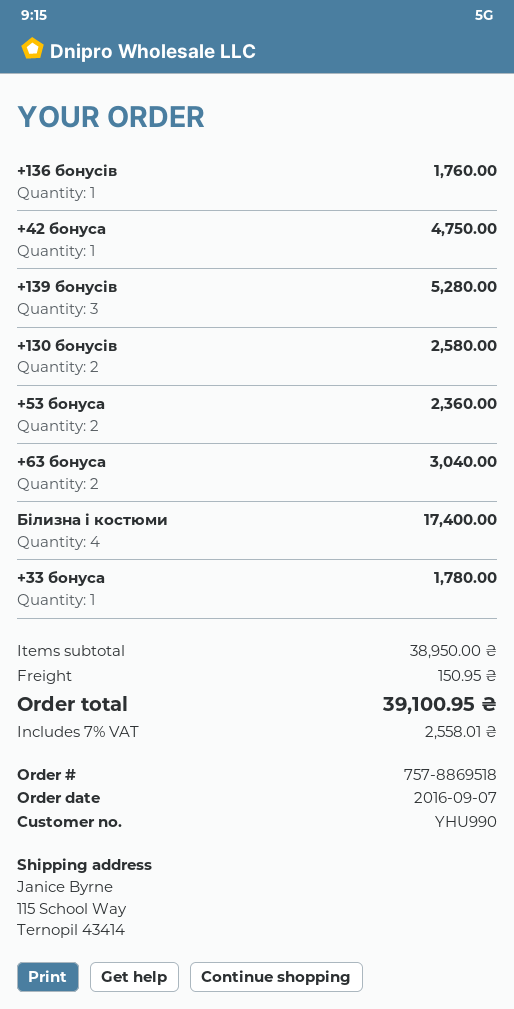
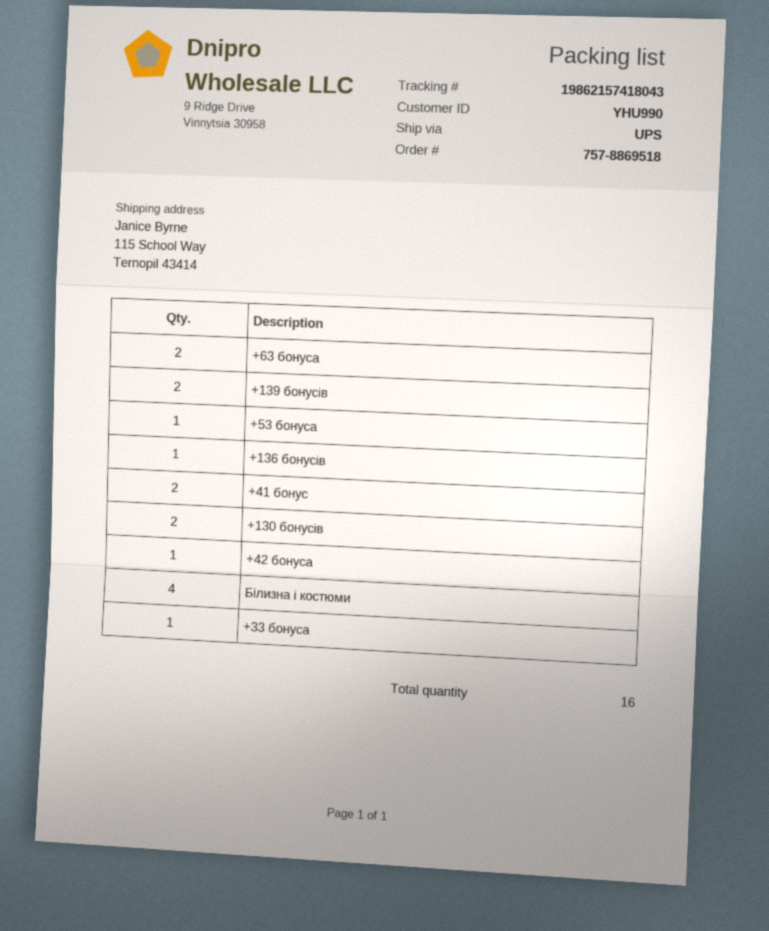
+139 бонусів: 3 -> 2
+53 бонуса: 2 -> 1
+41 бонус: none -> 2

